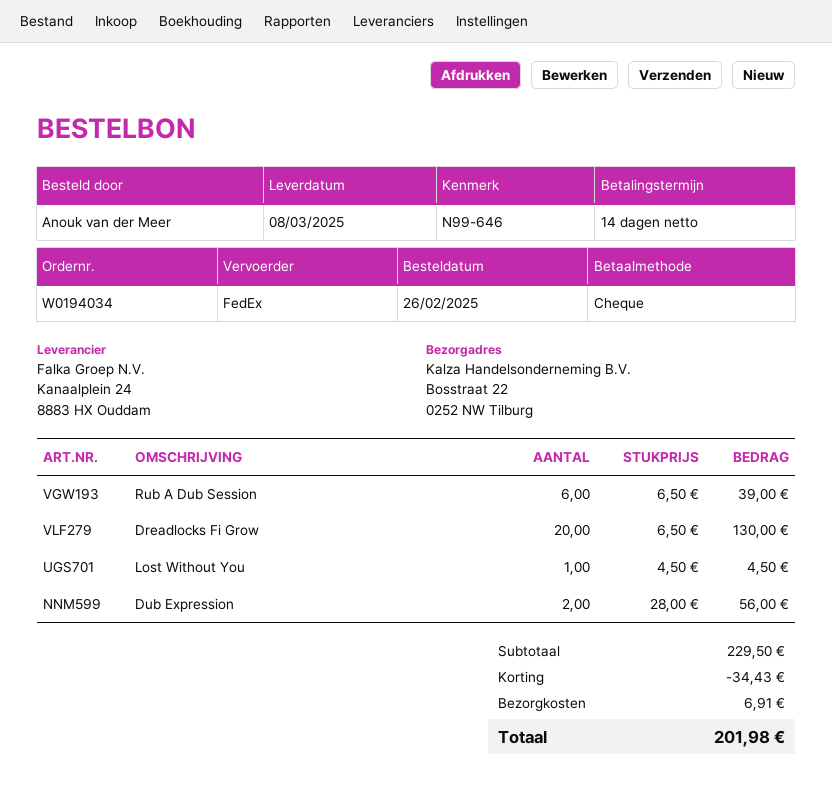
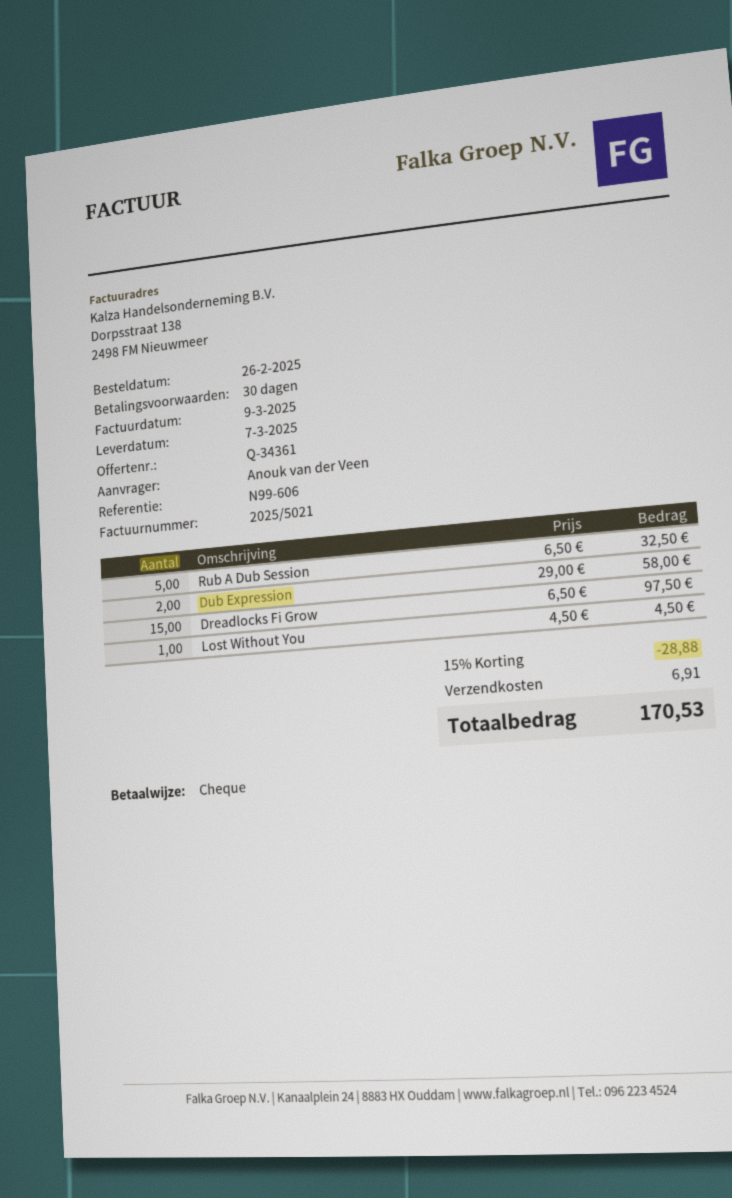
delivery date: 2025-03-08 -> 2025-03-07
payment terms: 14 days -> 30 days
reference: N99-646 -> N99-606
ordered by: Anouk van der Meer -> Anouk van der Veen
Rub A Dub Session: 6 x 6.50 = 39.00 -> 5 x 6.50 = 32.50
Dreadlocks Fi Grow: 20 x 6.50 = 130.00 -> 15 x 6.50 = 97.50
Dub Expression: 2 x 28.00 = 56.00 -> 2 x 29.00 = 58.00
discount: 34.43 -> 28.88
total: 201.98 -> 170.53

